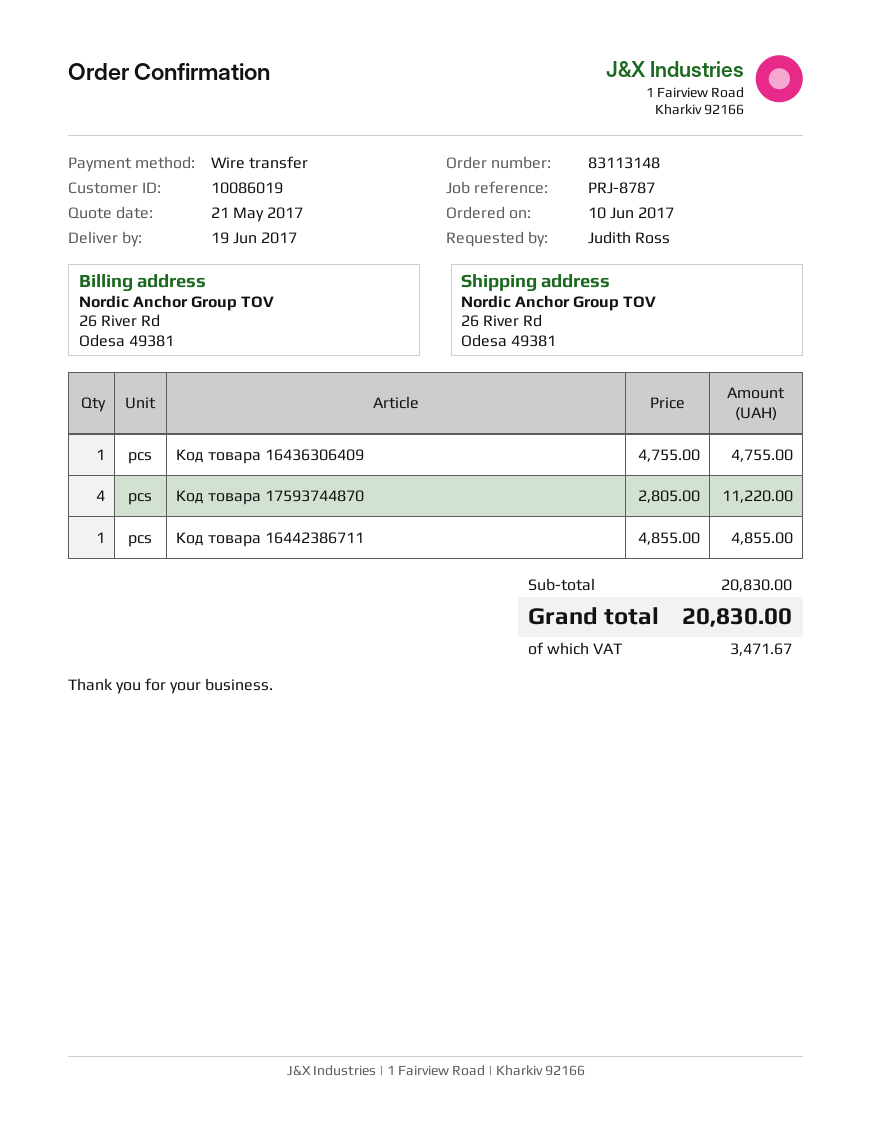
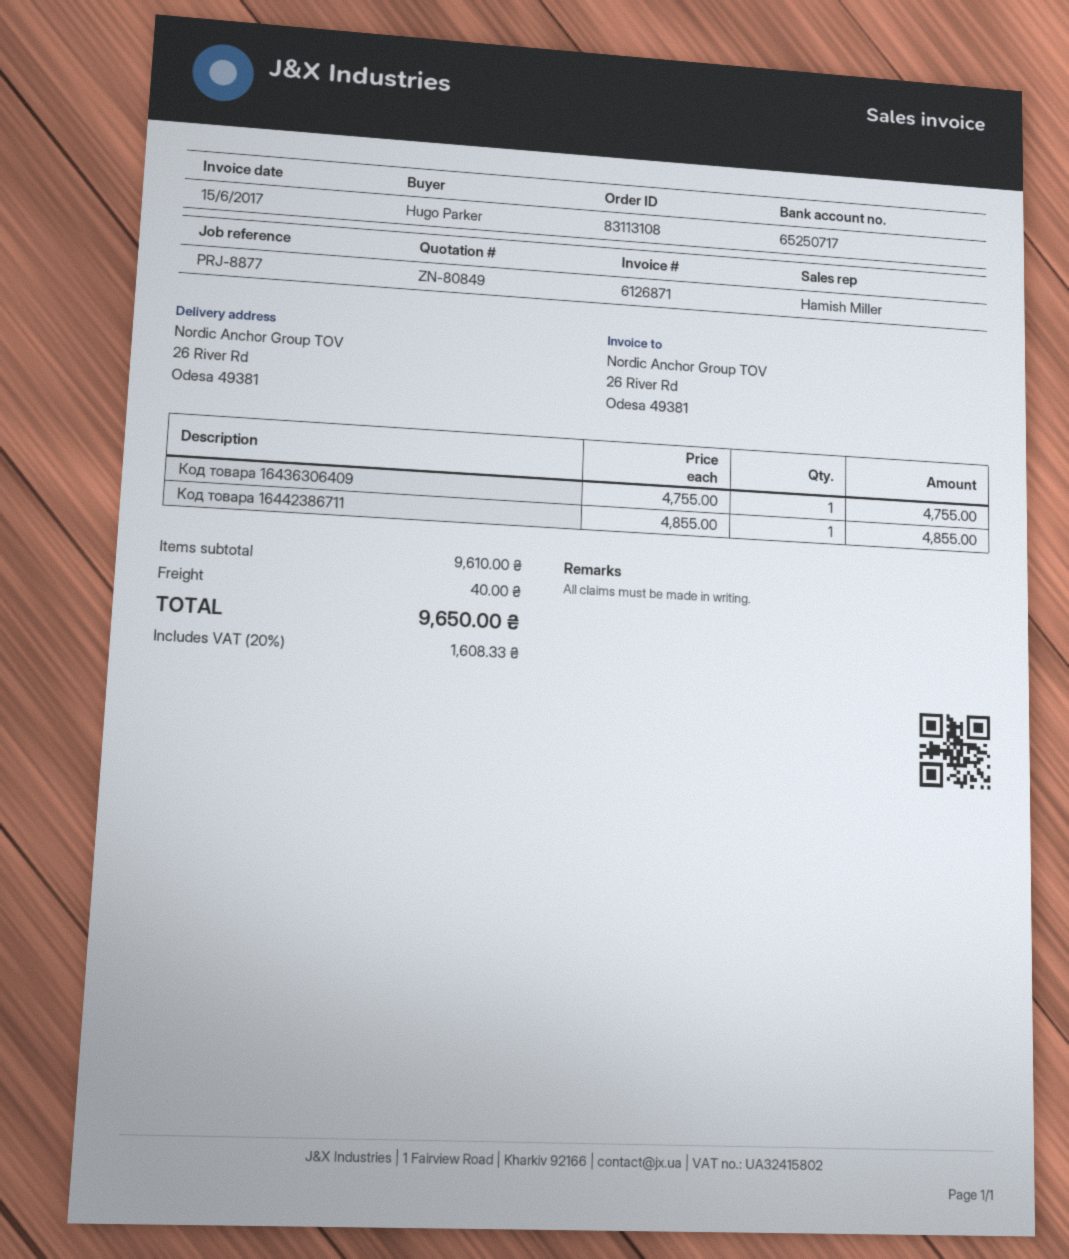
order number: 83113148 -> 83113108
reference: PRJ-8787 -> PRJ-8877
ordered by: Judith Ross -> Hugo Parker
Код товара 17593744870: 4 x 2805.00 = 11220.00 -> none
subtotal: 20830.00 -> 9610.00
shipping: none -> 40.00
tax: 3471.67 -> 1608.33
total: 20830.00 -> 9650.00

